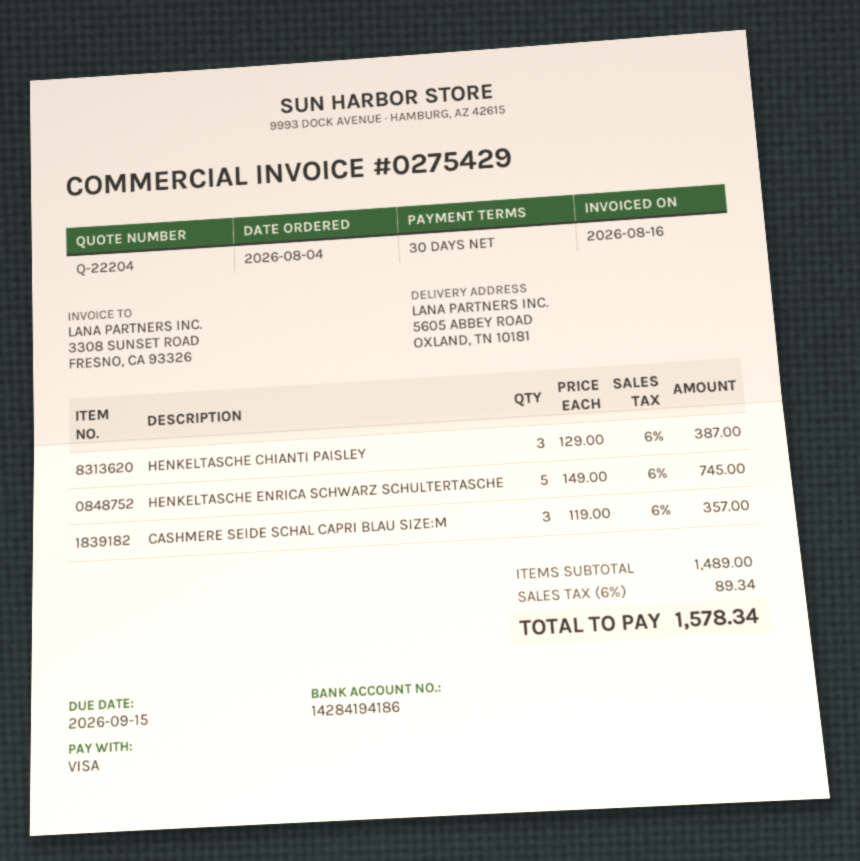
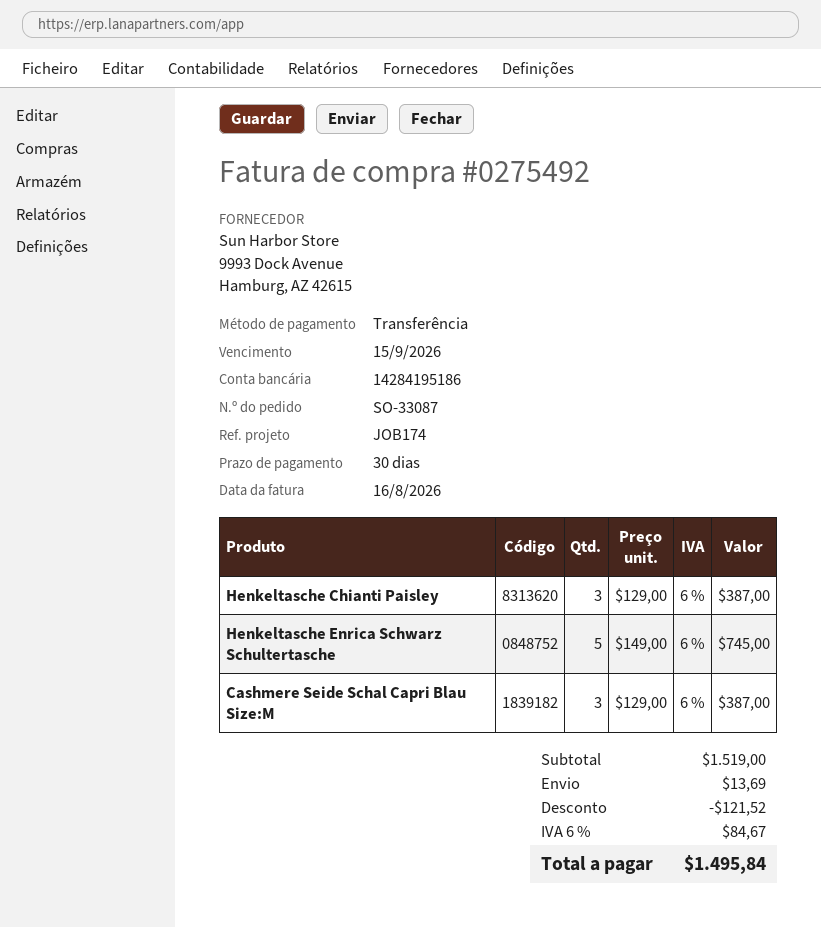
invoice number: 0275429 -> 0275492
payment method: Visa -> bank transfer
bank account: 14284194186 -> 14284195186
CASHMERE SEIDE SCHAL CAPRI BLAU SIZE:M: 3 x 119.00 = 357.00 -> 3 x 129.00 = 387.00
subtotal: 1489.00 -> 1519.00
discount: none -> 121.52
shipping: none -> 13.69
tax: 6% = 89.34 -> 6% = 84.67
total: 1578.34 -> 1495.84

